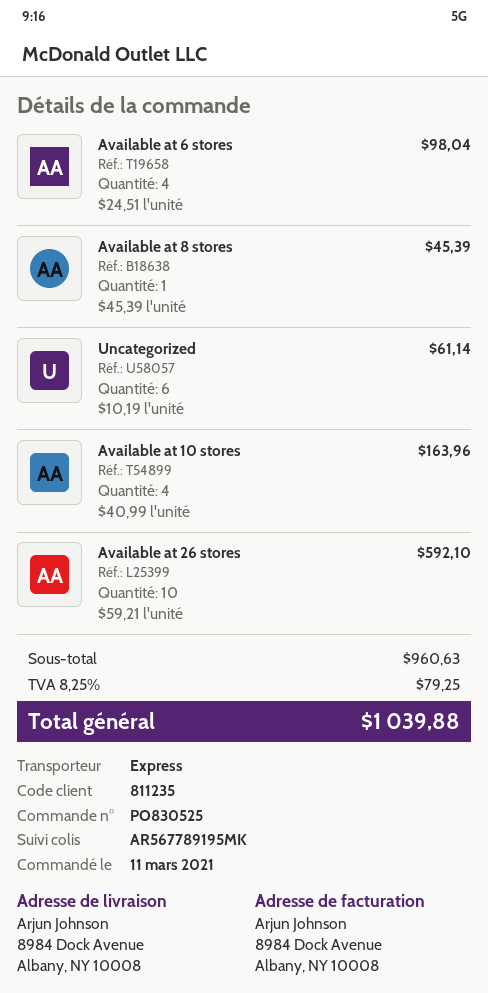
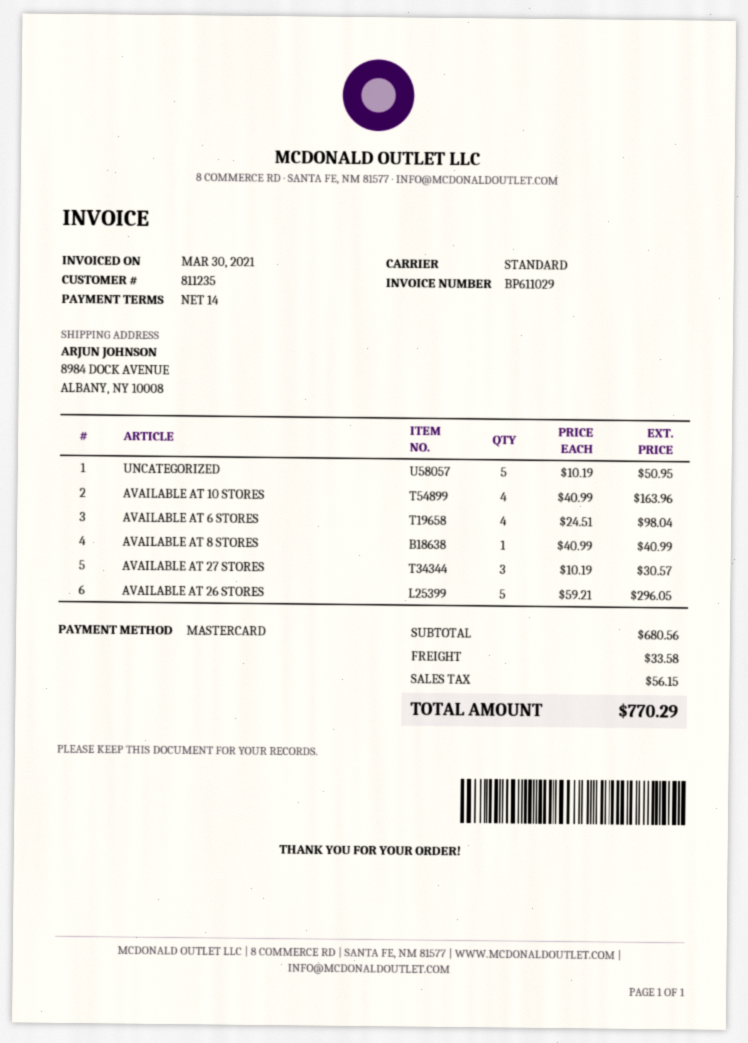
shipping method: express -> standard
Available at 8 stores: 1 x 45.39 = 45.39 -> 1 x 40.99 = 40.99
Uncategorized: 6 x 10.19 = 61.14 -> 5 x 10.19 = 50.95
Available at 26 stores: 10 x 59.21 = 592.10 -> 5 x 59.21 = 296.05
AVAILABLE AT 27 STORES: none -> 3 x 10.19 = 30.57
subtotal: 960.63 -> 680.56
shipping: none -> 33.58
tax: 79.25 -> 56.15
total: 1039.88 -> 770.29

